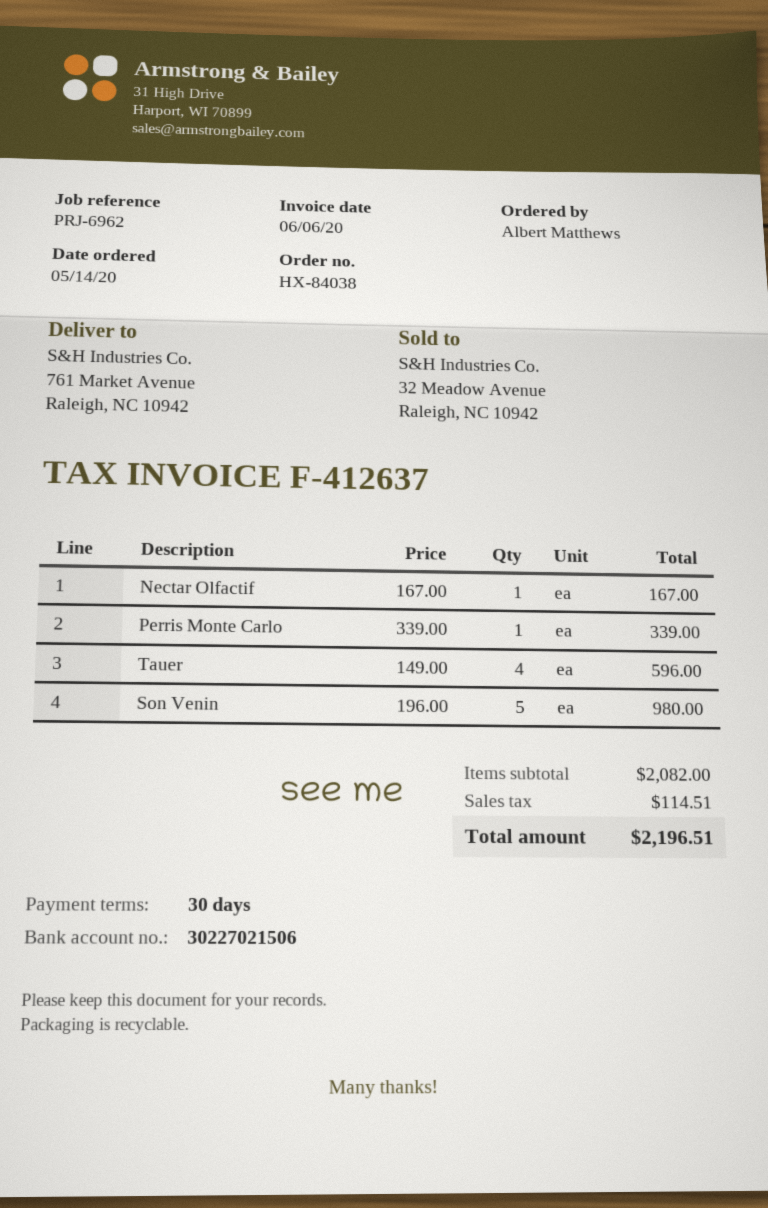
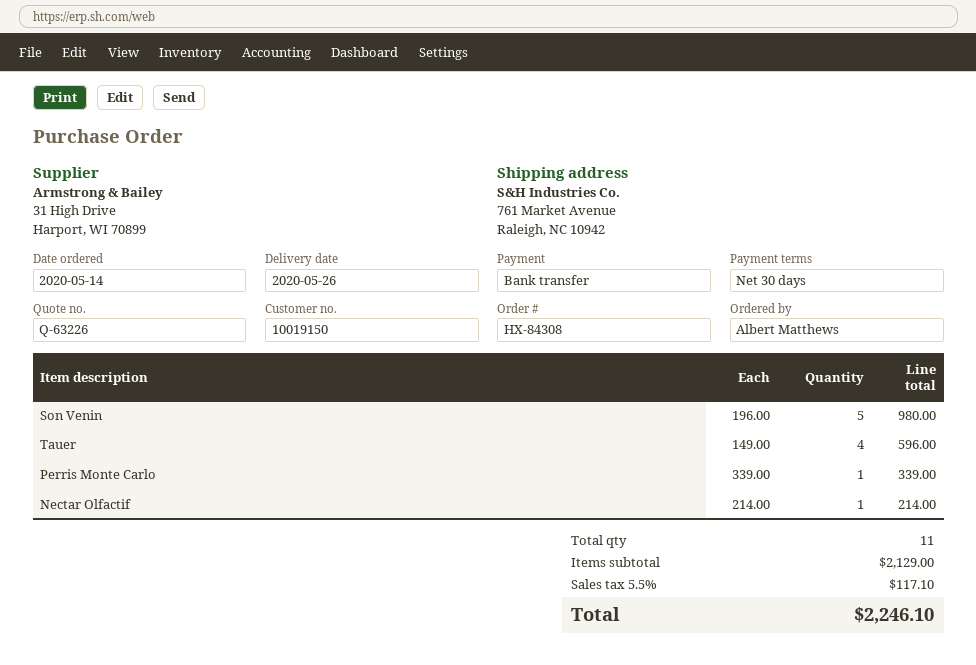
order number: HX-84038 -> HX-84308
Nectar Olfactif: 1 x 167.00 = 167.00 -> 1 x 214.00 = 214.00
subtotal: 2082.00 -> 2129.00
tax: 114.51 -> 117.10
total: 2196.51 -> 2246.10

